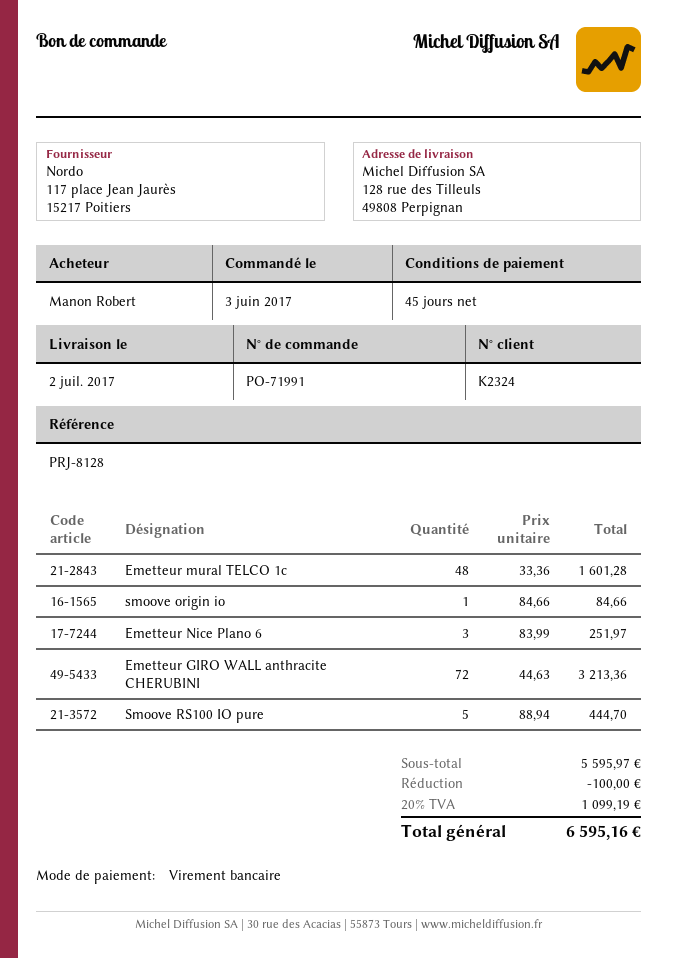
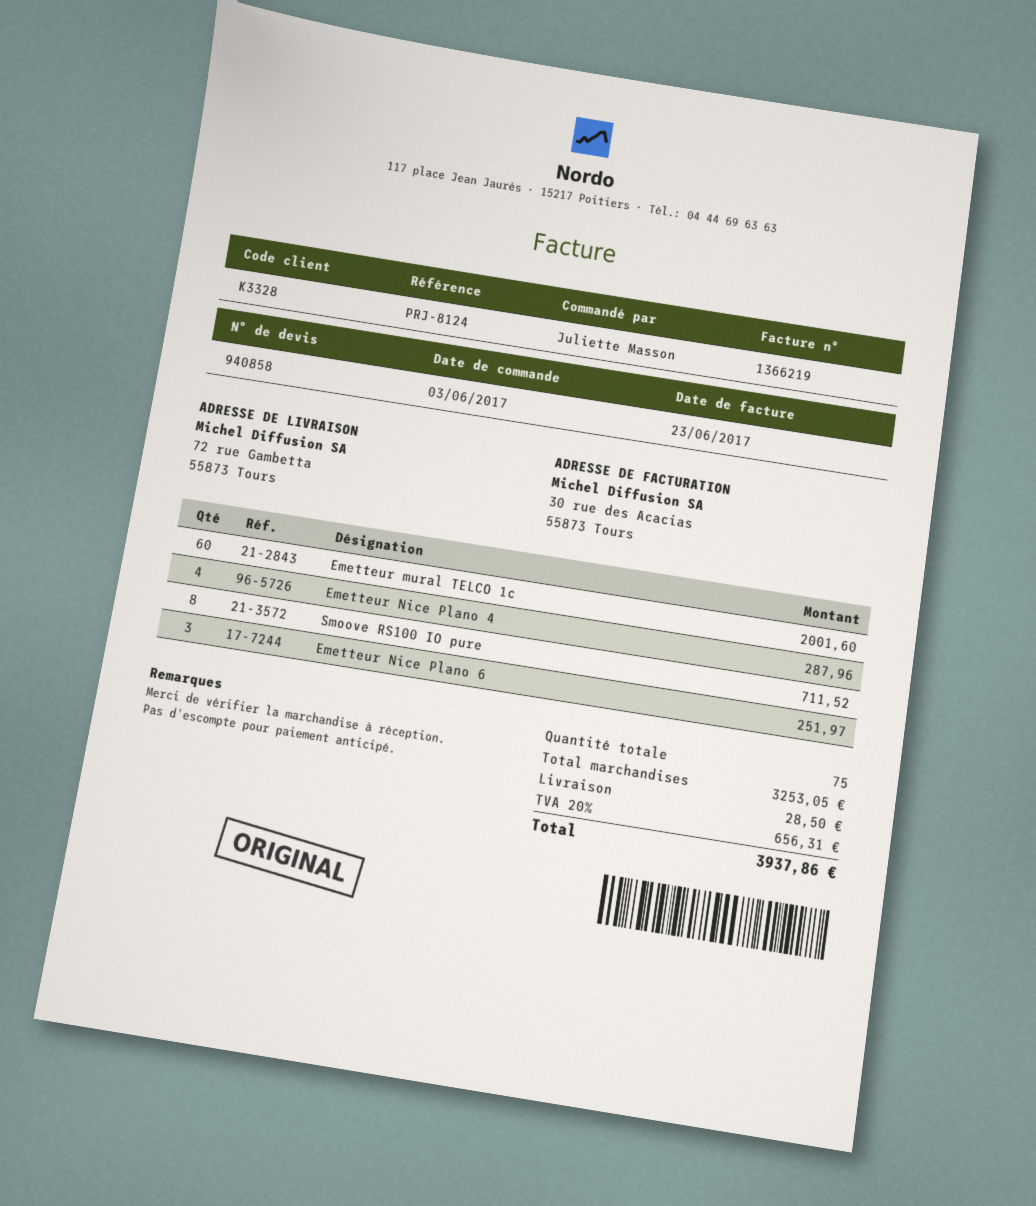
customer number: K2324 -> K3328
reference: PRJ-8128 -> PRJ-8124
ordered by: Manon Robert -> Juliette Masson
ship to: 128 rue des Tilleuls, 49808 Perpignan -> 72 rue Gambetta, 55873 Tours
Emetteur mural TELCO 1c: 48 for 1601.28 -> 60 for 2001.60
smoove origin io: 1 for 84.66 -> none
Emetteur GIRO WALL anthracite CHERUBINI: 72 for 3213.36 -> none
Smoove RS100 IO pure: 5 for 444.70 -> 8 for 711.52
Emetteur Nice Plano 4: none -> 4 for 287.96
subtotal: 5595.97 -> 3253.05
discount: 100.00 -> none
shipping: none -> 28.50
tax: 20% = 1099.19 -> 20% = 656.31
total: 6595.16 -> 3937.86

